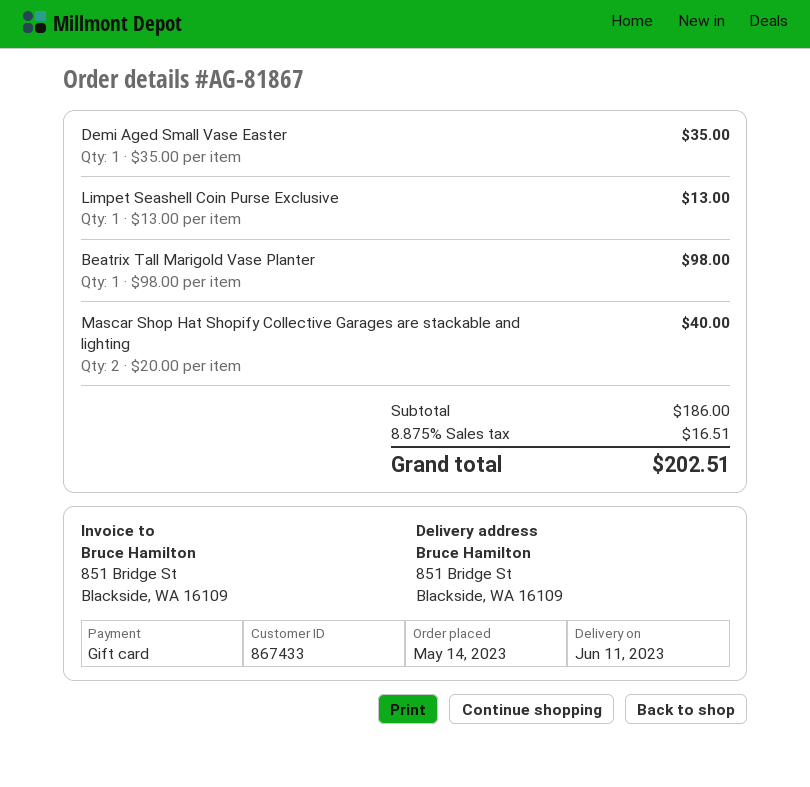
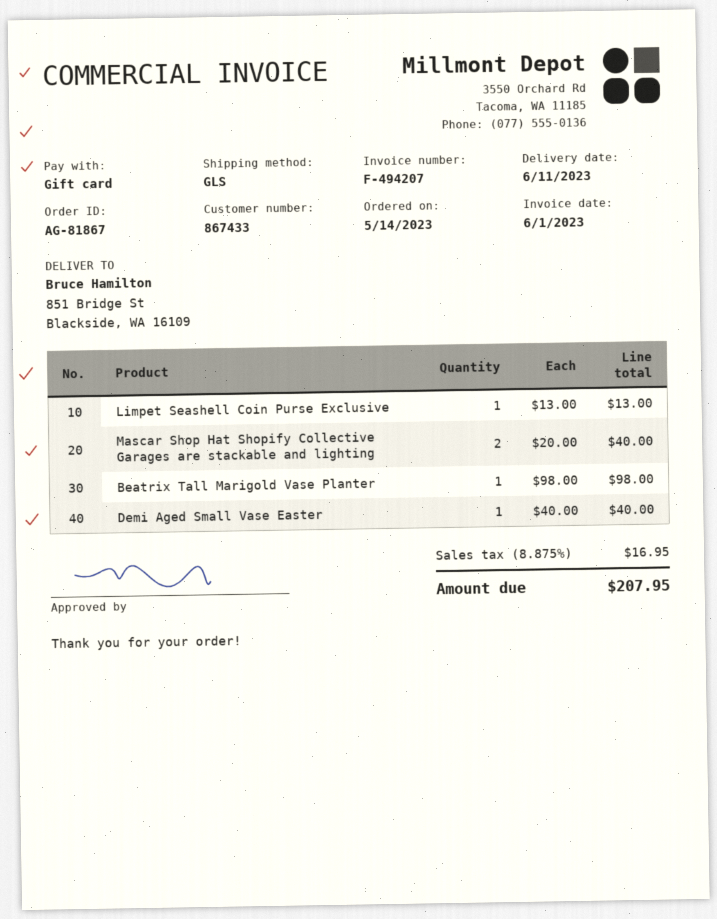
Demi Aged Small Vase Easter: 1 x 35.00 = 35.00 -> 1 x 40.00 = 40.00
tax: 8.875% = 16.51 -> 8.875% = 16.95
total: 202.51 -> 207.95

